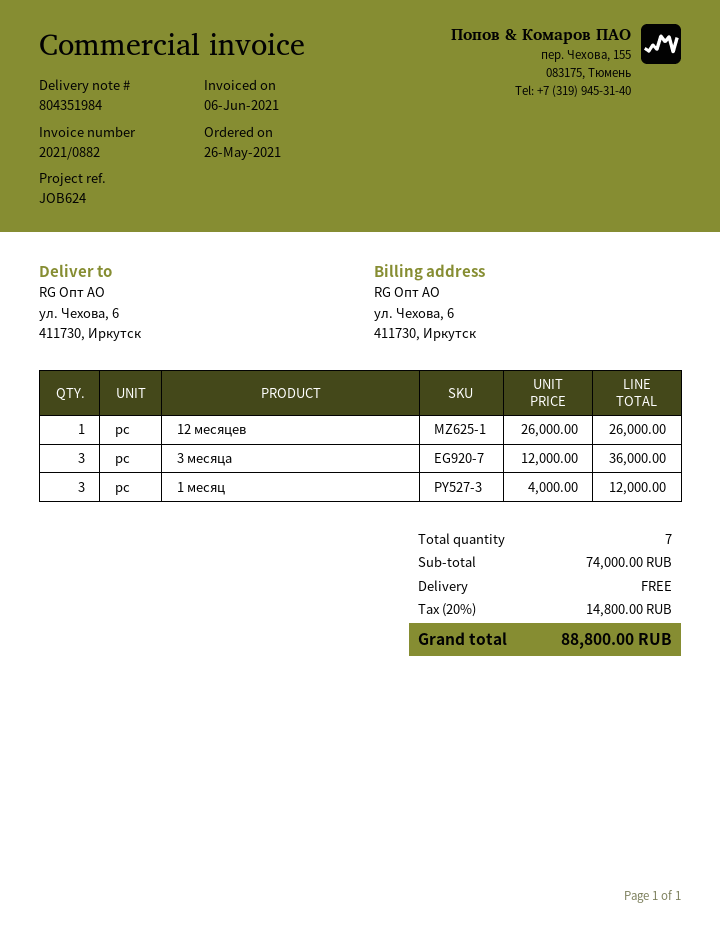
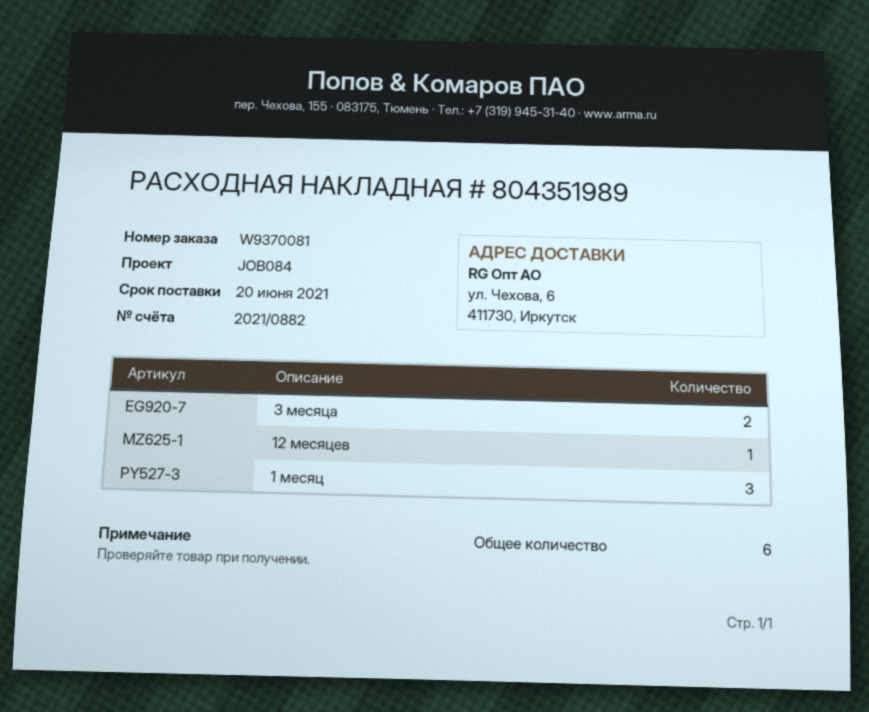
delivery note number: 804351984 -> 804351989
reference: JOB624 -> JOB084
3 месяца: 3 -> 2
total quantity: 7 -> 6

